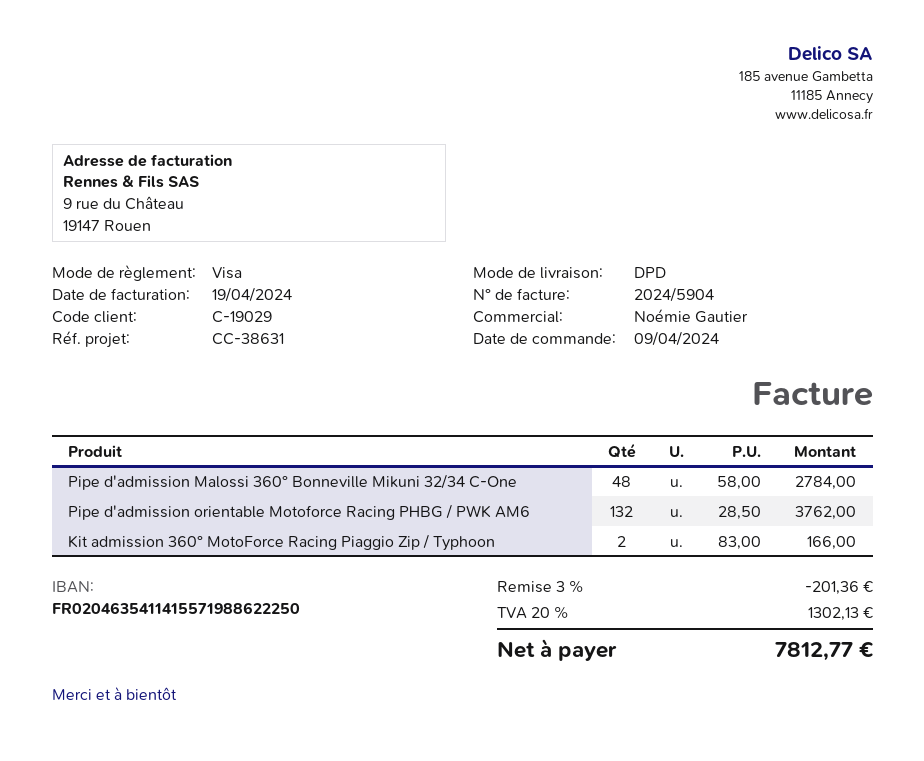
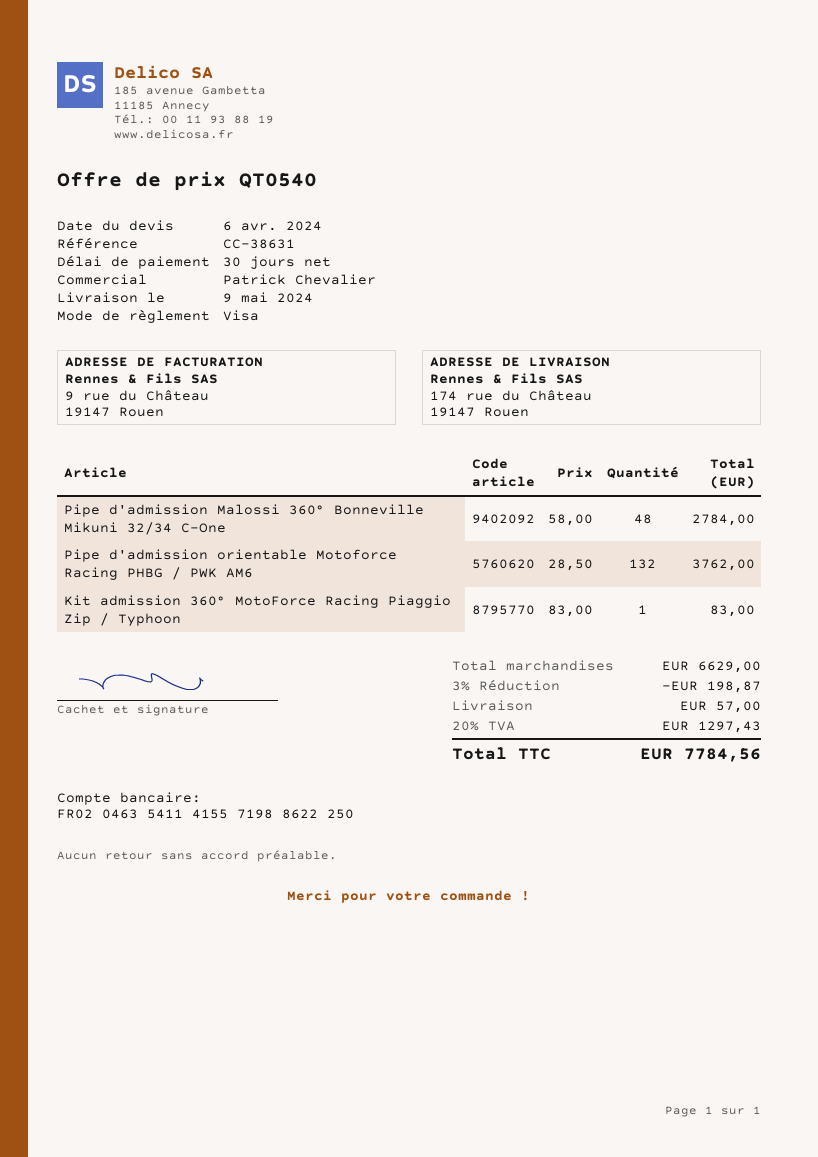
sales rep: Noémie Gautier -> Patrick Chevalier
Kit admission 360° MotoForce Racing Piaggio Zip / Typhoon: 2 x 83.00 = 166.00 -> 1 x 83.00 = 83.00
discount: 3% = 201.36 -> 3% = 198.87
shipping: none -> 57.00
tax: 20% = 1302.13 -> 20% = 1297.43
total: 7812.77 -> 7784.56

